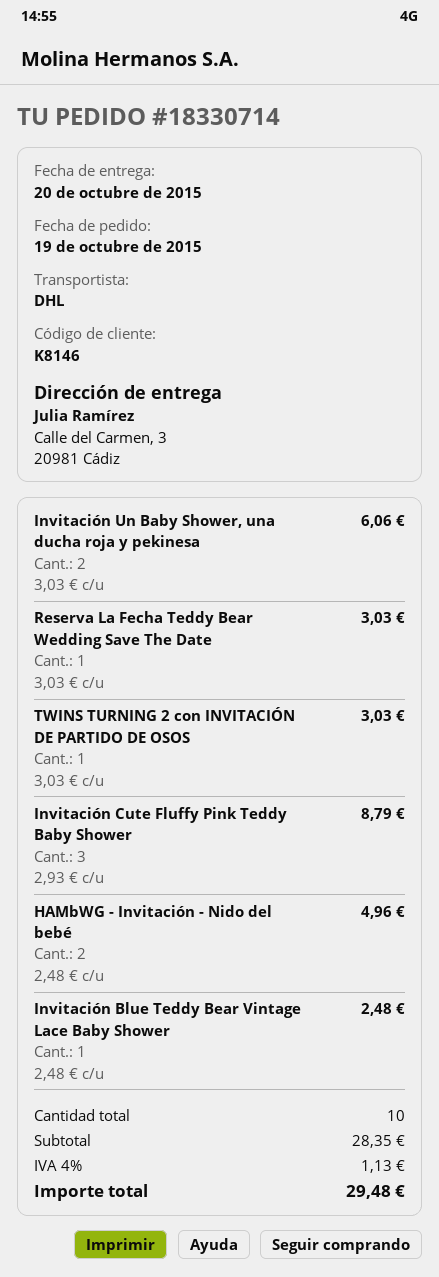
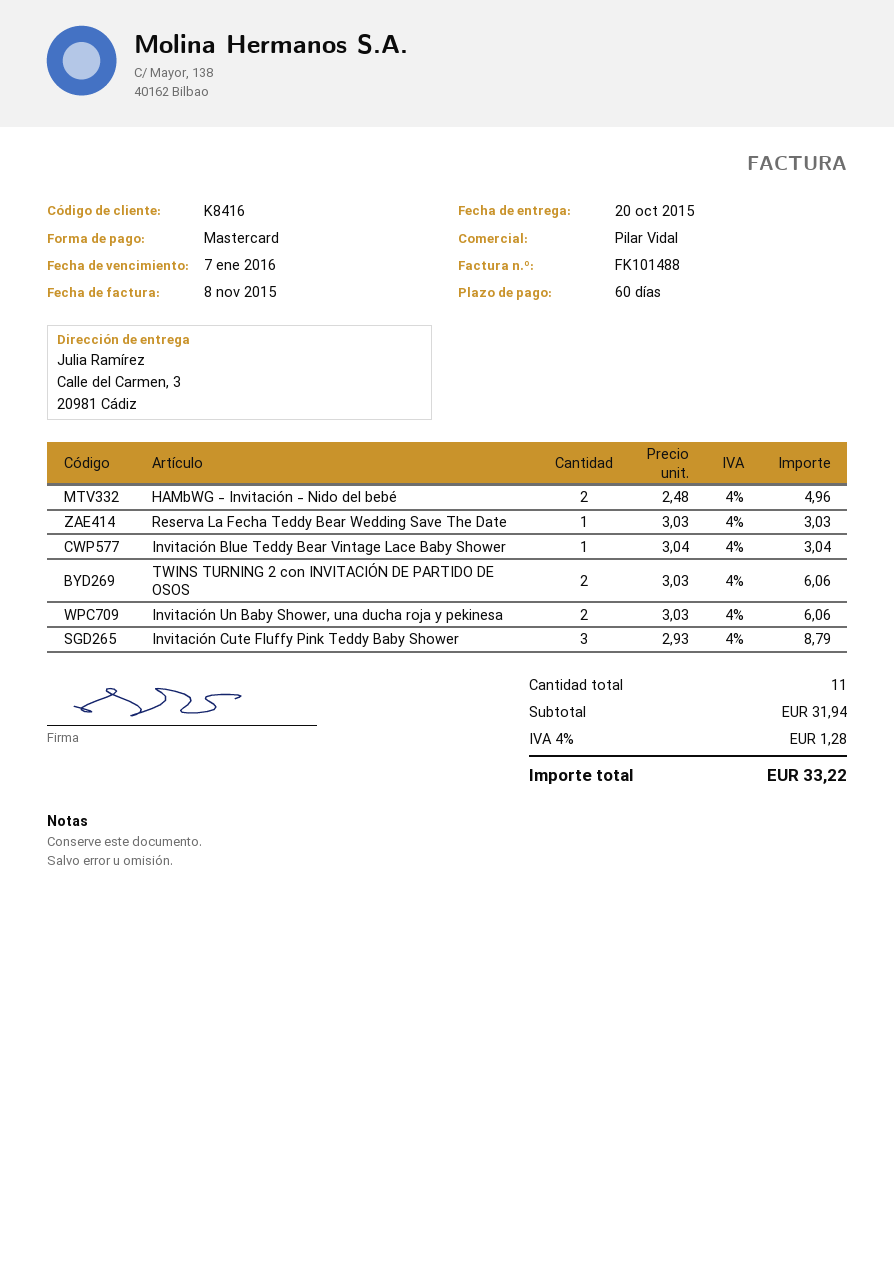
customer number: K8146 -> K8416
TWINS TURNING 2 con INVITACIÓN DE PARTIDO DE OSOS: 1 x 3.03 = 3.03 -> 2 x 3.03 = 6.06
Invitación Blue Teddy Bear Vintage Lace Baby Shower: 1 x 2.48 = 2.48 -> 1 x 3.04 = 3.04
total quantity: 10 -> 11
subtotal: 28.35 -> 31.94
tax: 4% = 1.13 -> 4% = 1.28
total: 29.48 -> 33.22

